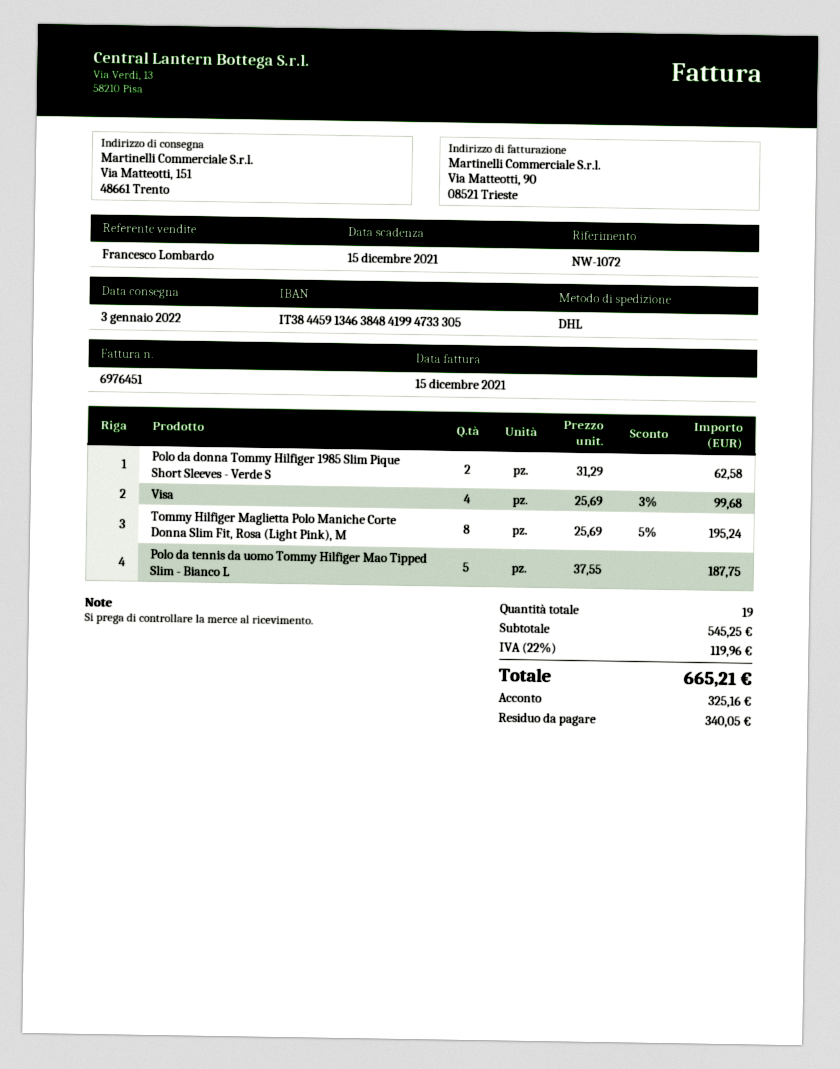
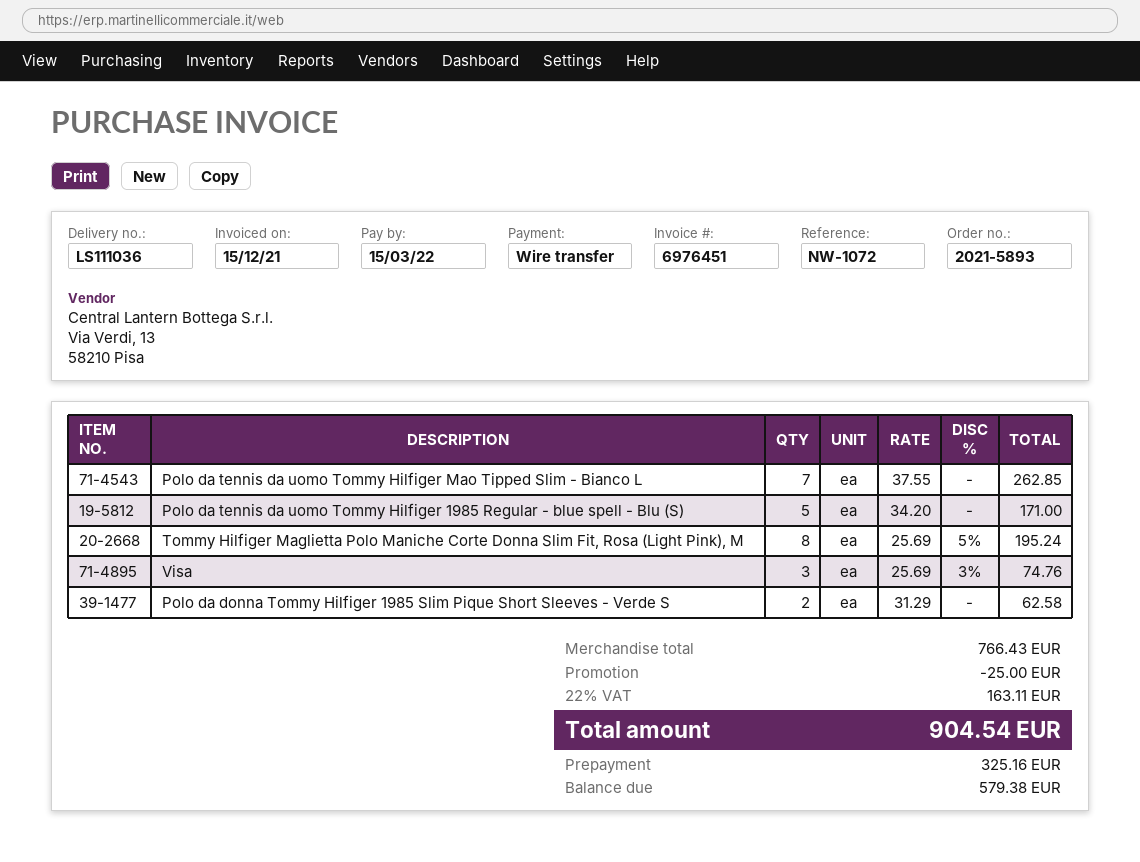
due date: 2021-12-15 -> 2022-03-15
Visa: 4 x 25.69 - 3% = 99.68 -> 3 x 25.69 - 3% = 74.76
Polo da tennis da uomo Tommy Hilfiger Mao Tipped Slim - Bianco L: 5 x 37.55 = 187.75 -> 7 x 37.55 = 262.85
Polo da tennis da uomo Tommy Hilfiger 1985 Regular - blue spell - Blu (S): none -> 5 x 34.20 = 171.00
subtotal: 545.25 -> 766.43
discount: none -> 25.00
tax: 22% = 119.96 -> 22% = 163.11
total: 665.21 -> 904.54
balance: 340.05 -> 579.38

